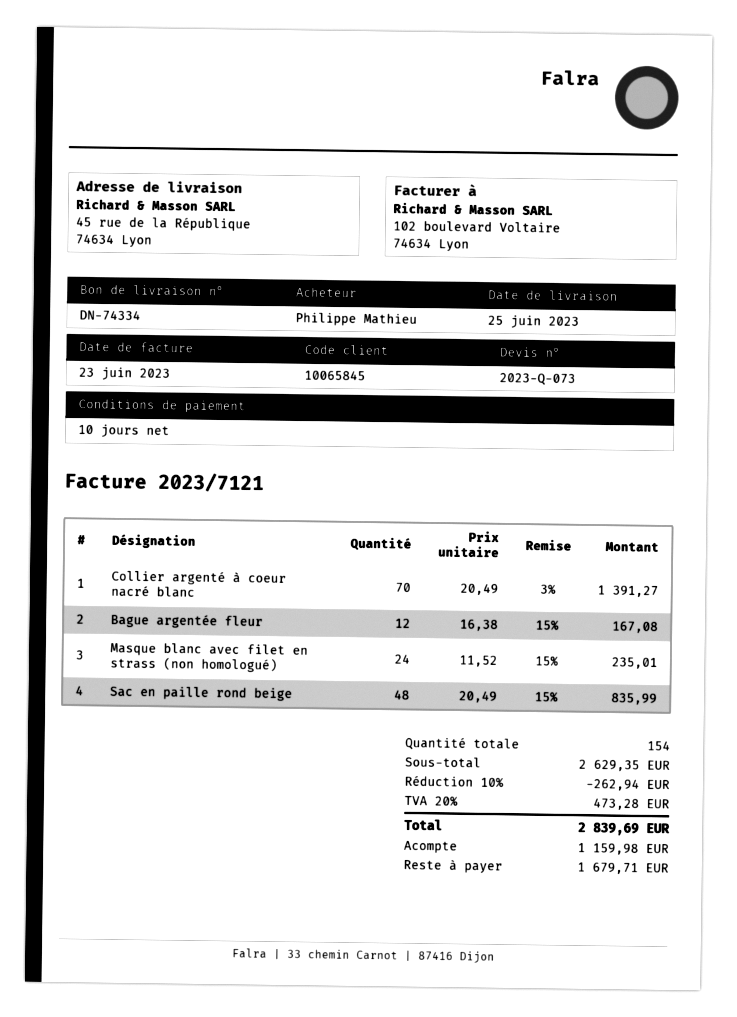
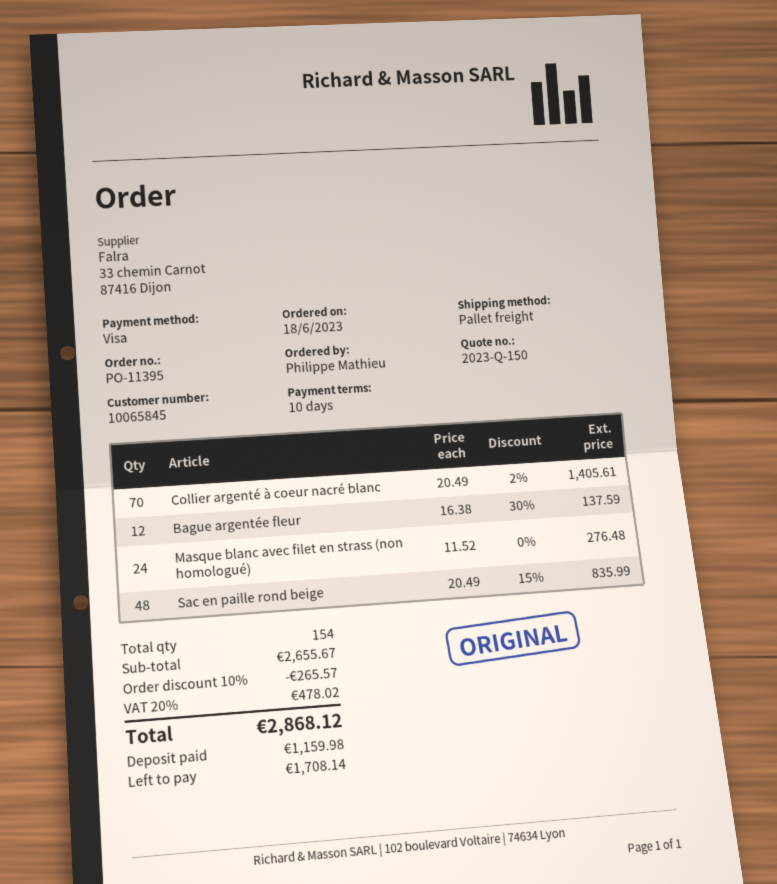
quote number: 2023-Q-073 -> 2023-Q-150
Collier argenté à coeur nacré blanc: 70 x 20.49 - 3% = 1391.27 -> 70 x 20.49 - 2% = 1405.61
Bague argentée fleur: 12 x 16.38 - 15% = 167.08 -> 12 x 16.38 - 30% = 137.59
Masque blanc avec filet en strass (non homologué): 24 x 11.52 - 15% = 235.01 -> 24 x 11.52 = 276.48
subtotal: 2629.35 -> 2655.67
discount: 10% = 262.94 -> 10% = 265.57
tax: 20% = 473.28 -> 20% = 478.02
total: 2839.69 -> 2868.12
balance: 1679.71 -> 1708.14

